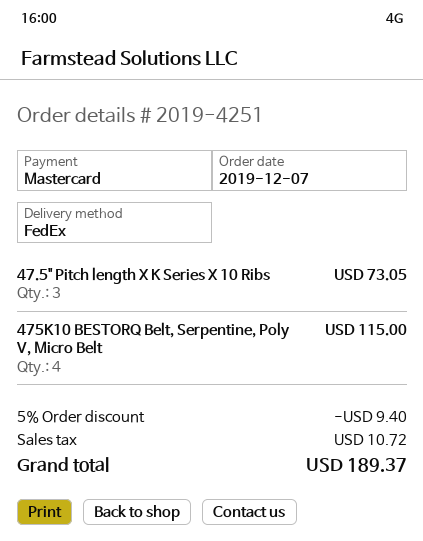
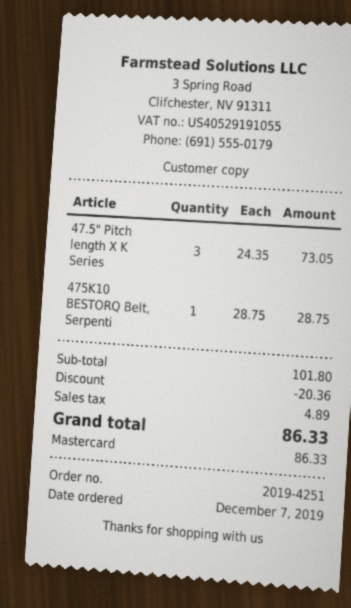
475K10 BESTORQ Belt, Serpentine, Poly V, Micro Belt: 4 for 115.00 -> 1 for 28.75
discount: 9.40 -> 20.36
tax: 10.72 -> 4.89
total: 189.37 -> 86.33

